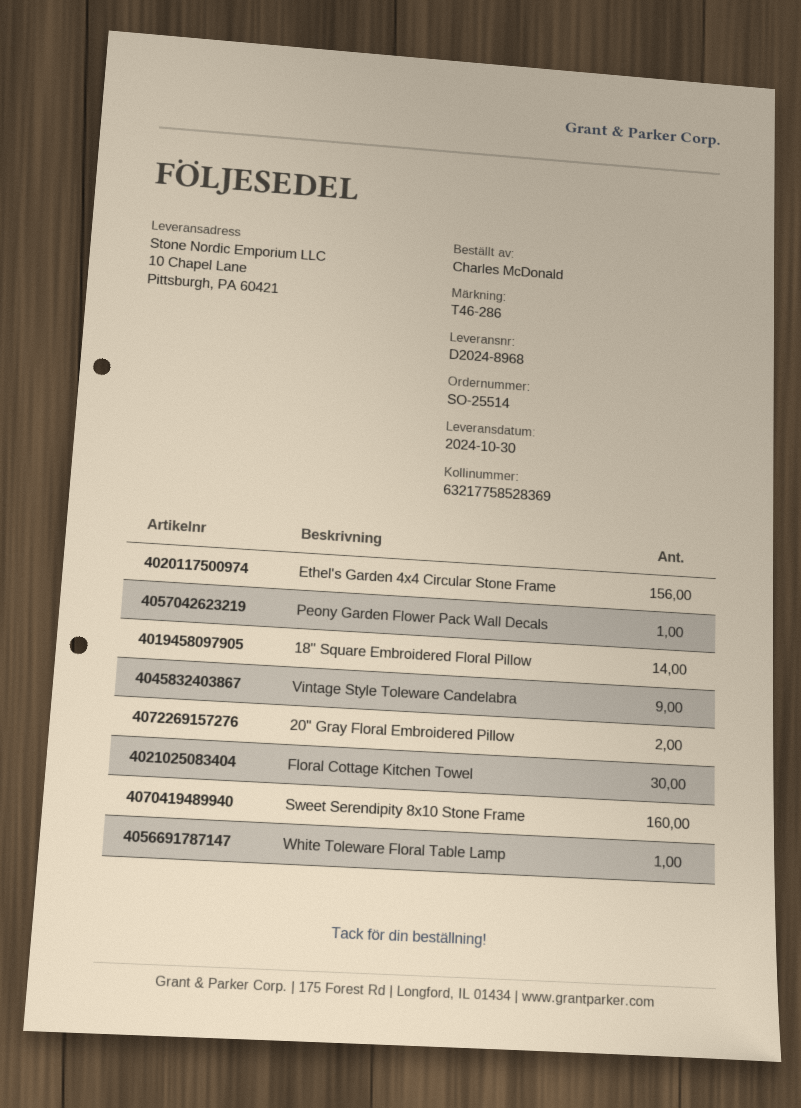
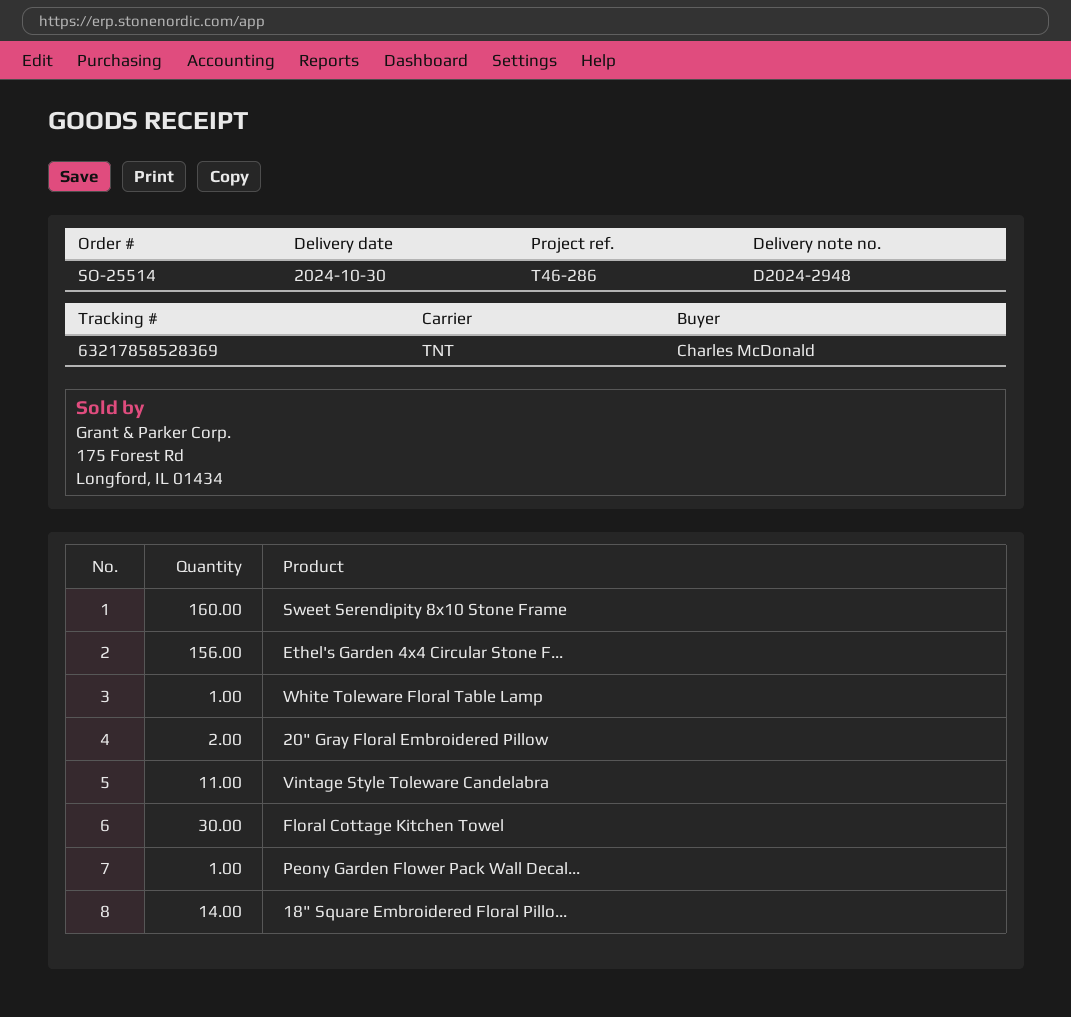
delivery note number: D2024-8968 -> D2024-2948
tracking number: 63217758528369 -> 63217858528369
Vintage Style Toleware Candelabra: 9 -> 11

